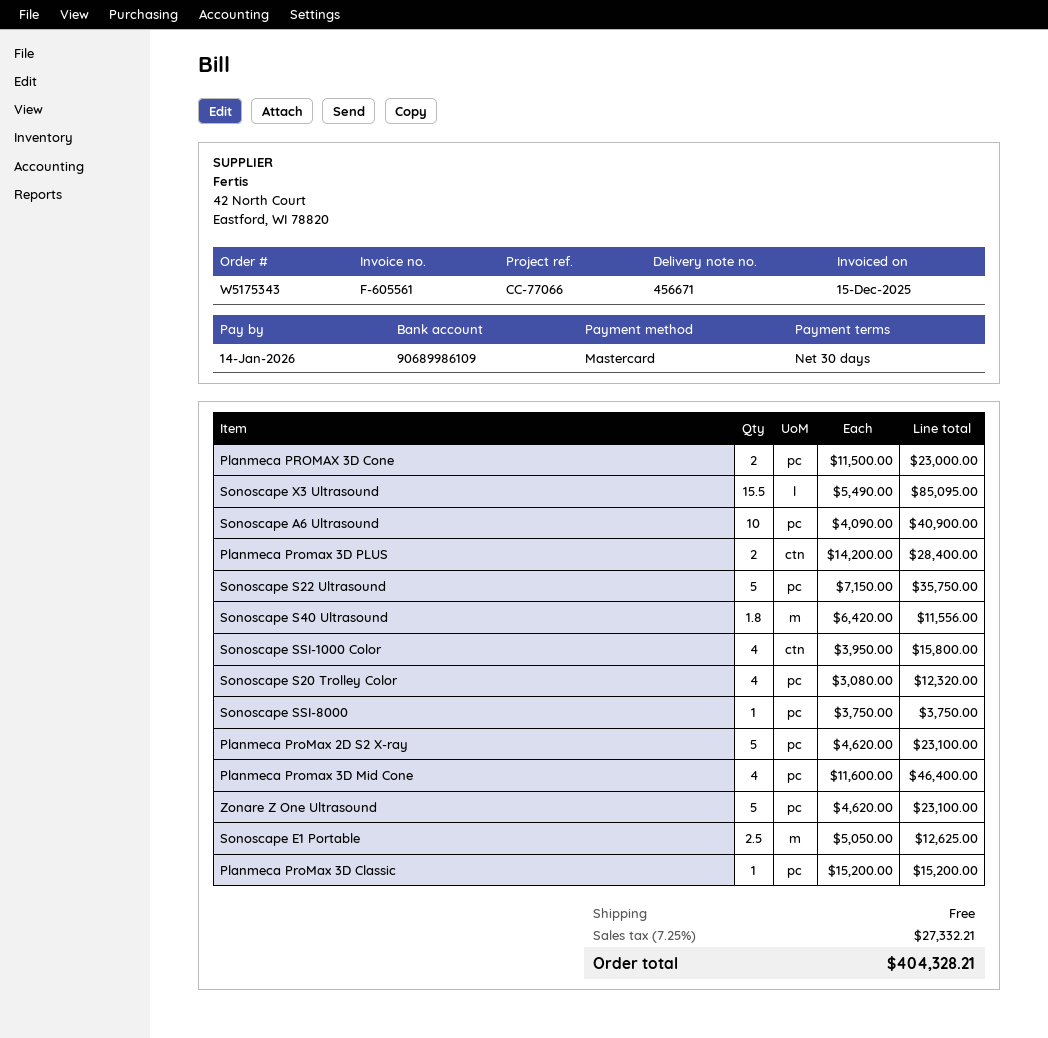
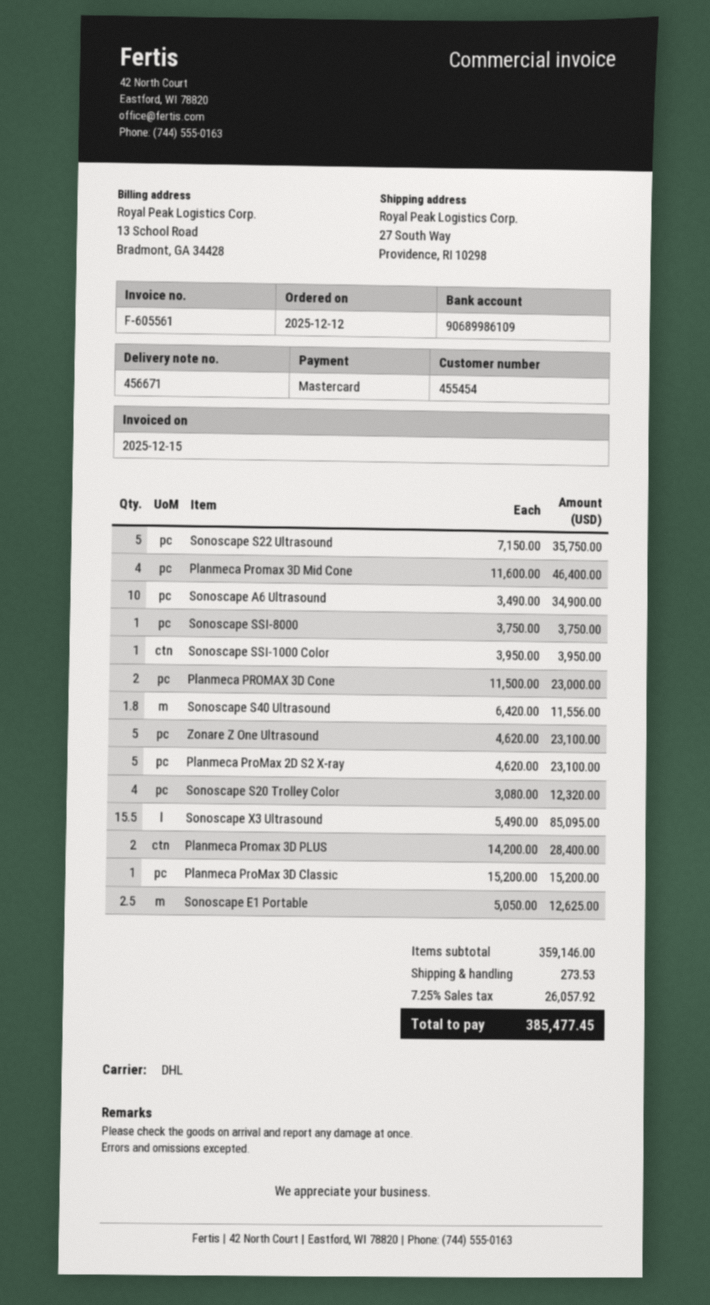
Sonoscape A6 Ultrasound: 10 x 4090.00 = 40900.00 -> 10 x 3490.00 = 34900.00
Sonoscape SSI-1000 Color: 4 x 3950.00 = 15800.00 -> 1 x 3950.00 = 3950.00
shipping: 0.00 -> 273.53
tax: 7.25% = 27332.21 -> 7.25% = 26057.92
total: 404328.21 -> 385477.45

